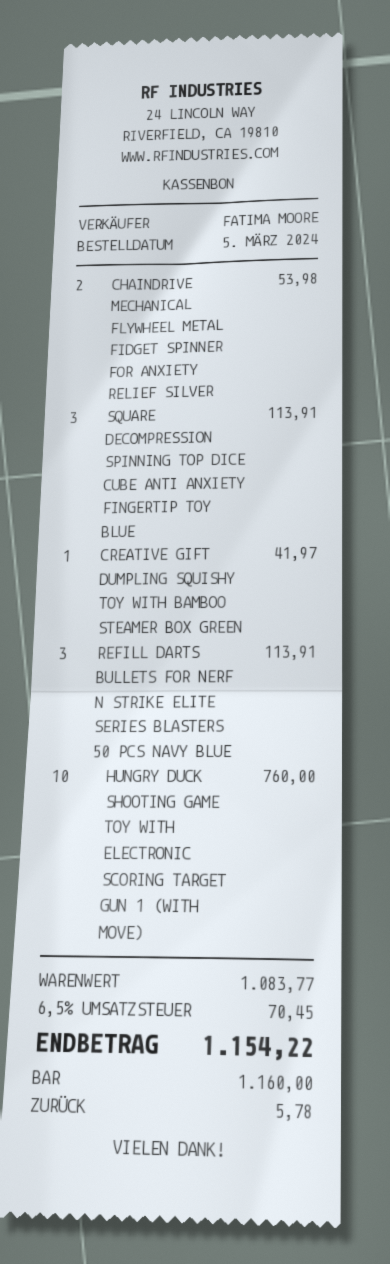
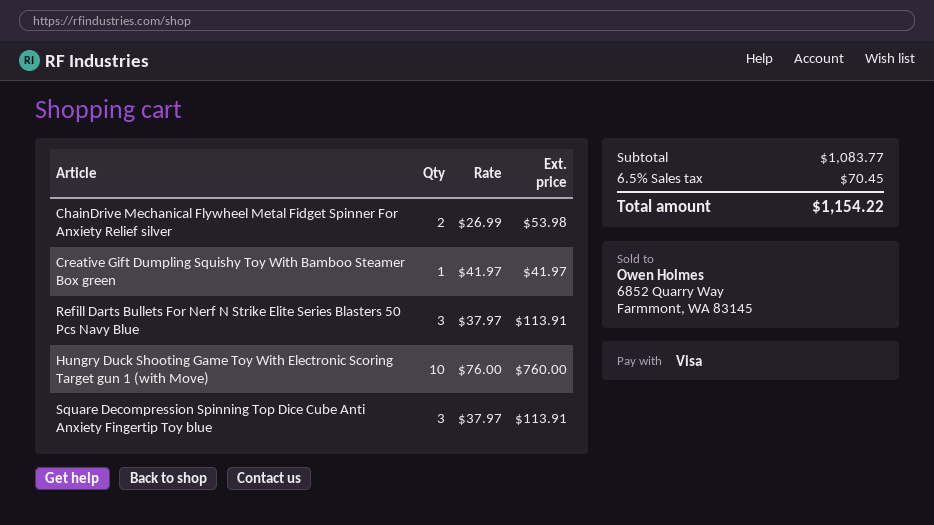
payment method: cash -> Visa

